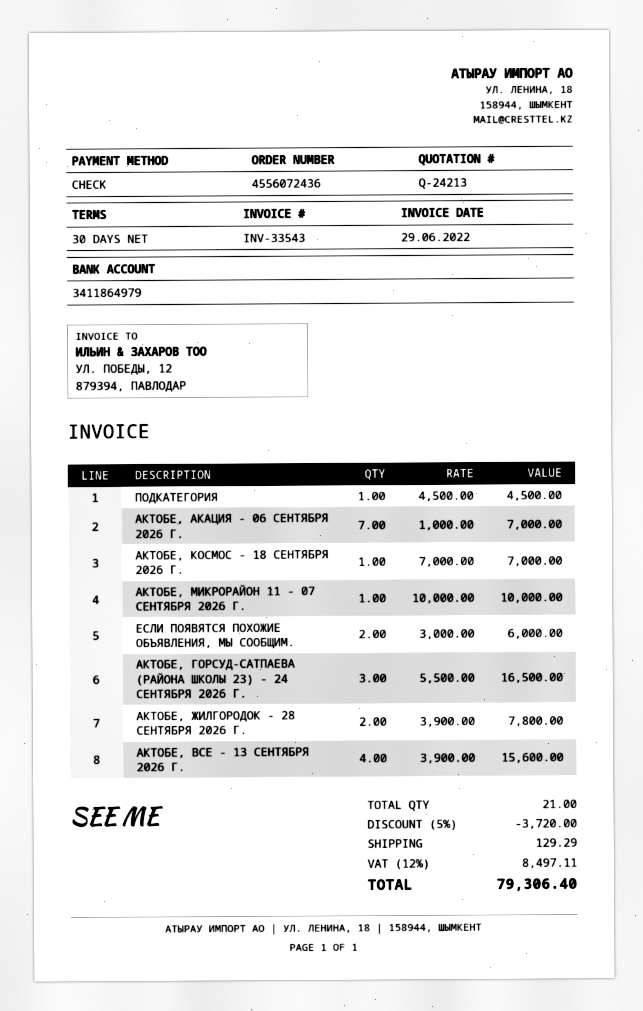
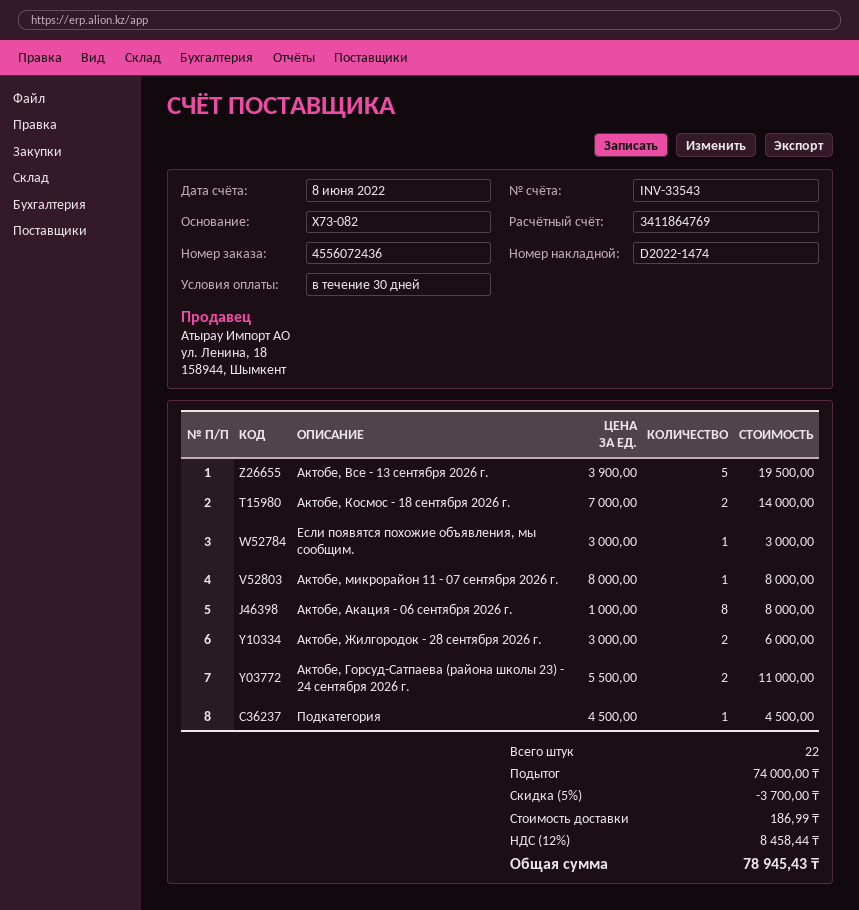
invoice date: 2022-06-29 -> 2022-06-08
bank account: 3411864979 -> 3411864769
АКТОБЕ, АКАЦИЯ - 06 СЕНТЯБРЯ 2026 Г.: 7 x 1000.00 = 7000.00 -> 8 x 1000.00 = 8000.00
АКТОБЕ, КОСМОС - 18 СЕНТЯБРЯ 2026 Г.: 1 x 7000.00 = 7000.00 -> 2 x 7000.00 = 14000.00
АКТОБЕ, МИКРОРАЙОН 11 - 07 СЕНТЯБРЯ 2026 Г.: 1 x 10000.00 = 10000.00 -> 1 x 8000.00 = 8000.00
ЕСЛИ ПОЯВЯТСЯ ПОХОЖИЕ ОБЪЯВЛЕНИЯ, МЫ СООБЩИМ.: 2 x 3000.00 = 6000.00 -> 1 x 3000.00 = 3000.00
АКТОБЕ, ГОРСУД-САТПАЕВА (РАЙОНА ШКОЛЫ 23) - 24 СЕНТЯБРЯ 2026 Г.: 3 x 5500.00 = 16500.00 -> 2 x 5500.00 = 11000.00
АКТОБЕ, ЖИЛГОРОДОК - 28 СЕНТЯБРЯ 2026 Г.: 2 x 3900.00 = 7800.00 -> 2 x 3000.00 = 6000.00
АКТОБЕ, ВСЕ - 13 СЕНТЯБРЯ 2026 Г.: 4 x 3900.00 = 15600.00 -> 5 x 3900.00 = 19500.00
total quantity: 21 -> 22
discount: 5% = 3720.00 -> 5% = 3700.00
shipping: 129.29 -> 186.99
tax: 12% = 8497.11 -> 12% = 8458.44
total: 79306.40 -> 78945.43

